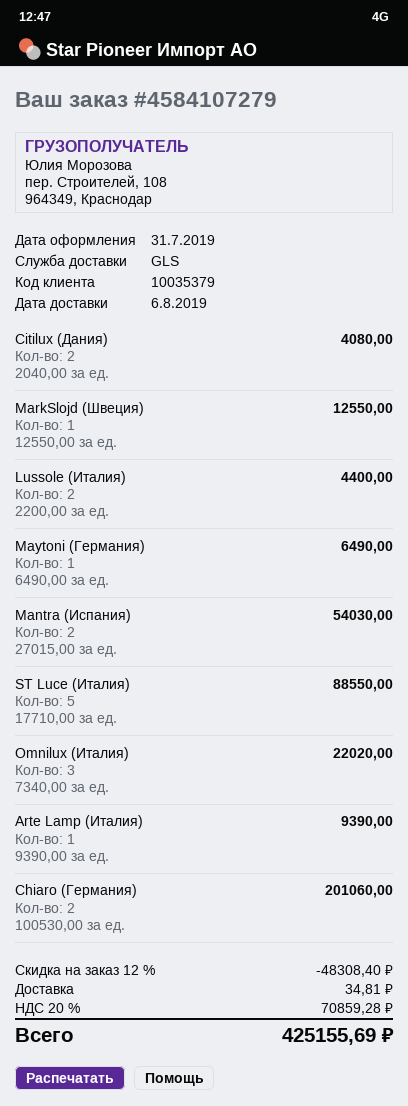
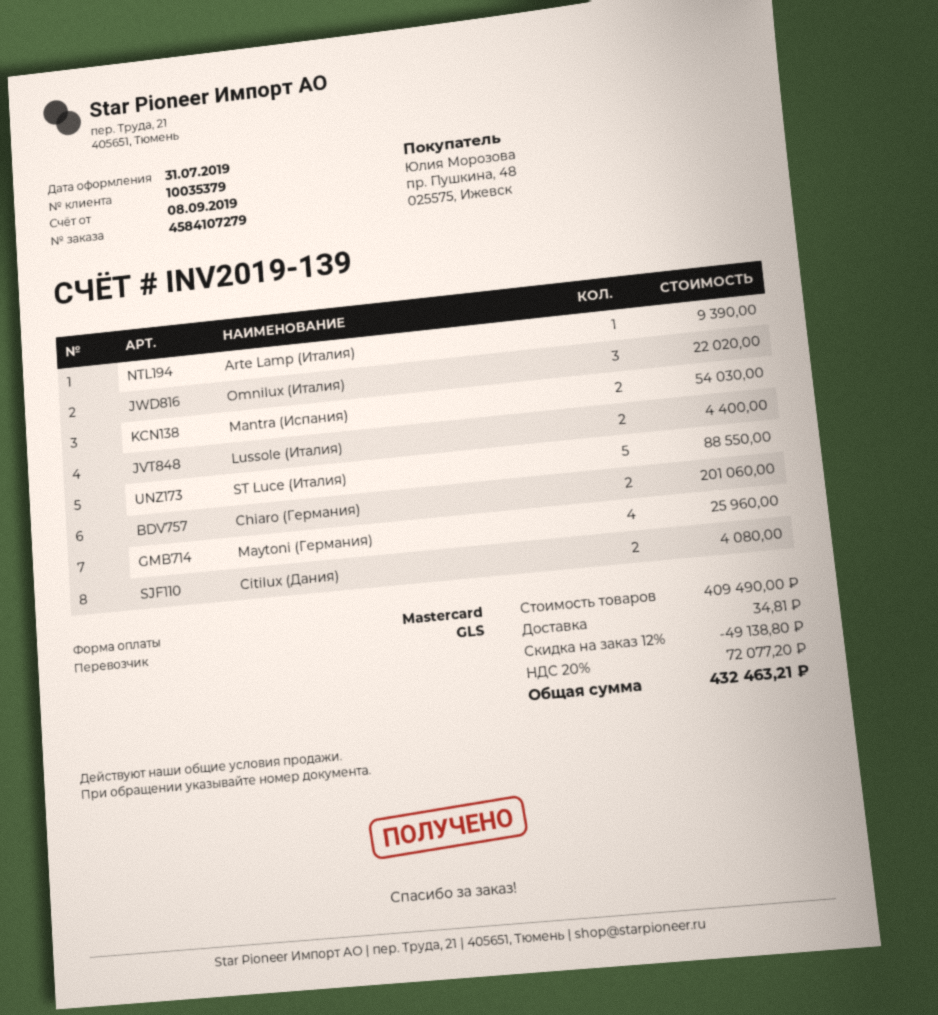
MarkSlojd (Швеция): 1 for 12550.00 -> none
Maytoni (Германия): 1 for 6490.00 -> 4 for 25960.00
discount: 12% = 48308.40 -> 12% = 49138.80
tax: 20% = 70859.28 -> 20% = 72077.20
total: 425155.69 -> 432463.21

